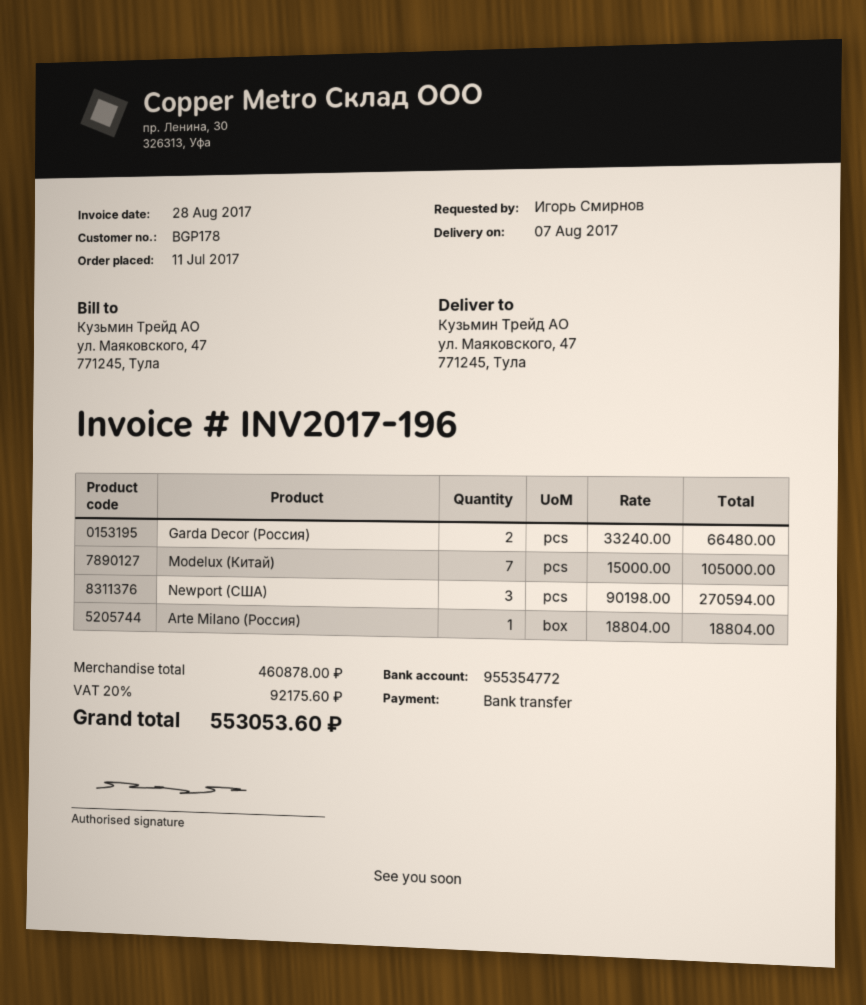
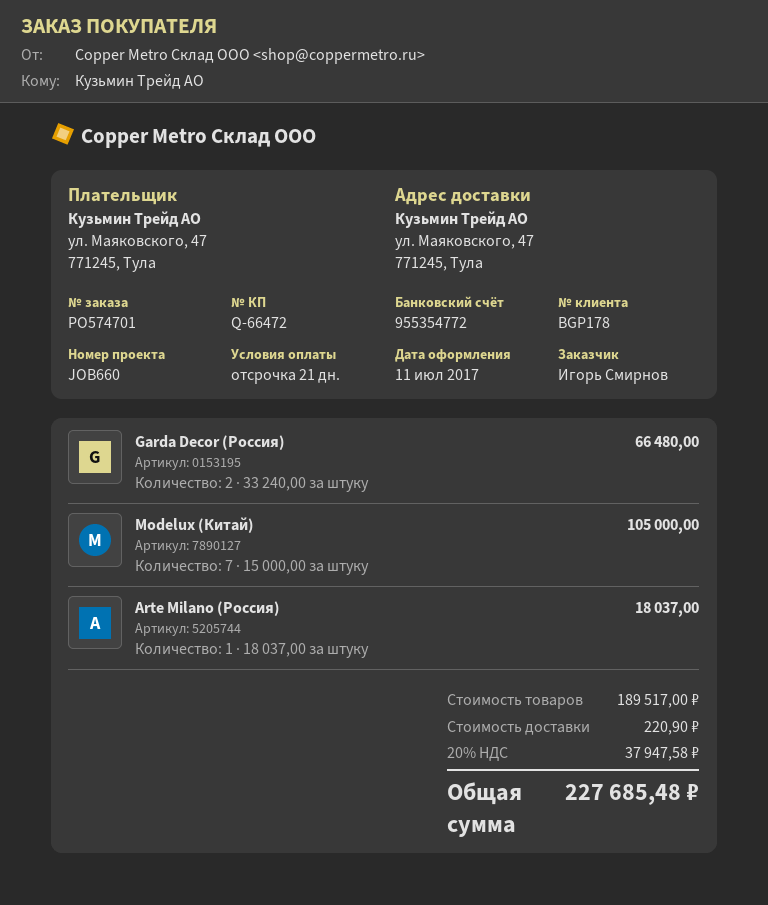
Newport (США): 3 x 90198.00 = 270594.00 -> none
Arte Milano (Россия): 1 x 18804.00 = 18804.00 -> 1 x 18037.00 = 18037.00
subtotal: 460878.00 -> 189517.00
shipping: none -> 220.90
tax: 20% = 92175.60 -> 20% = 37947.58
total: 553053.60 -> 227685.48

